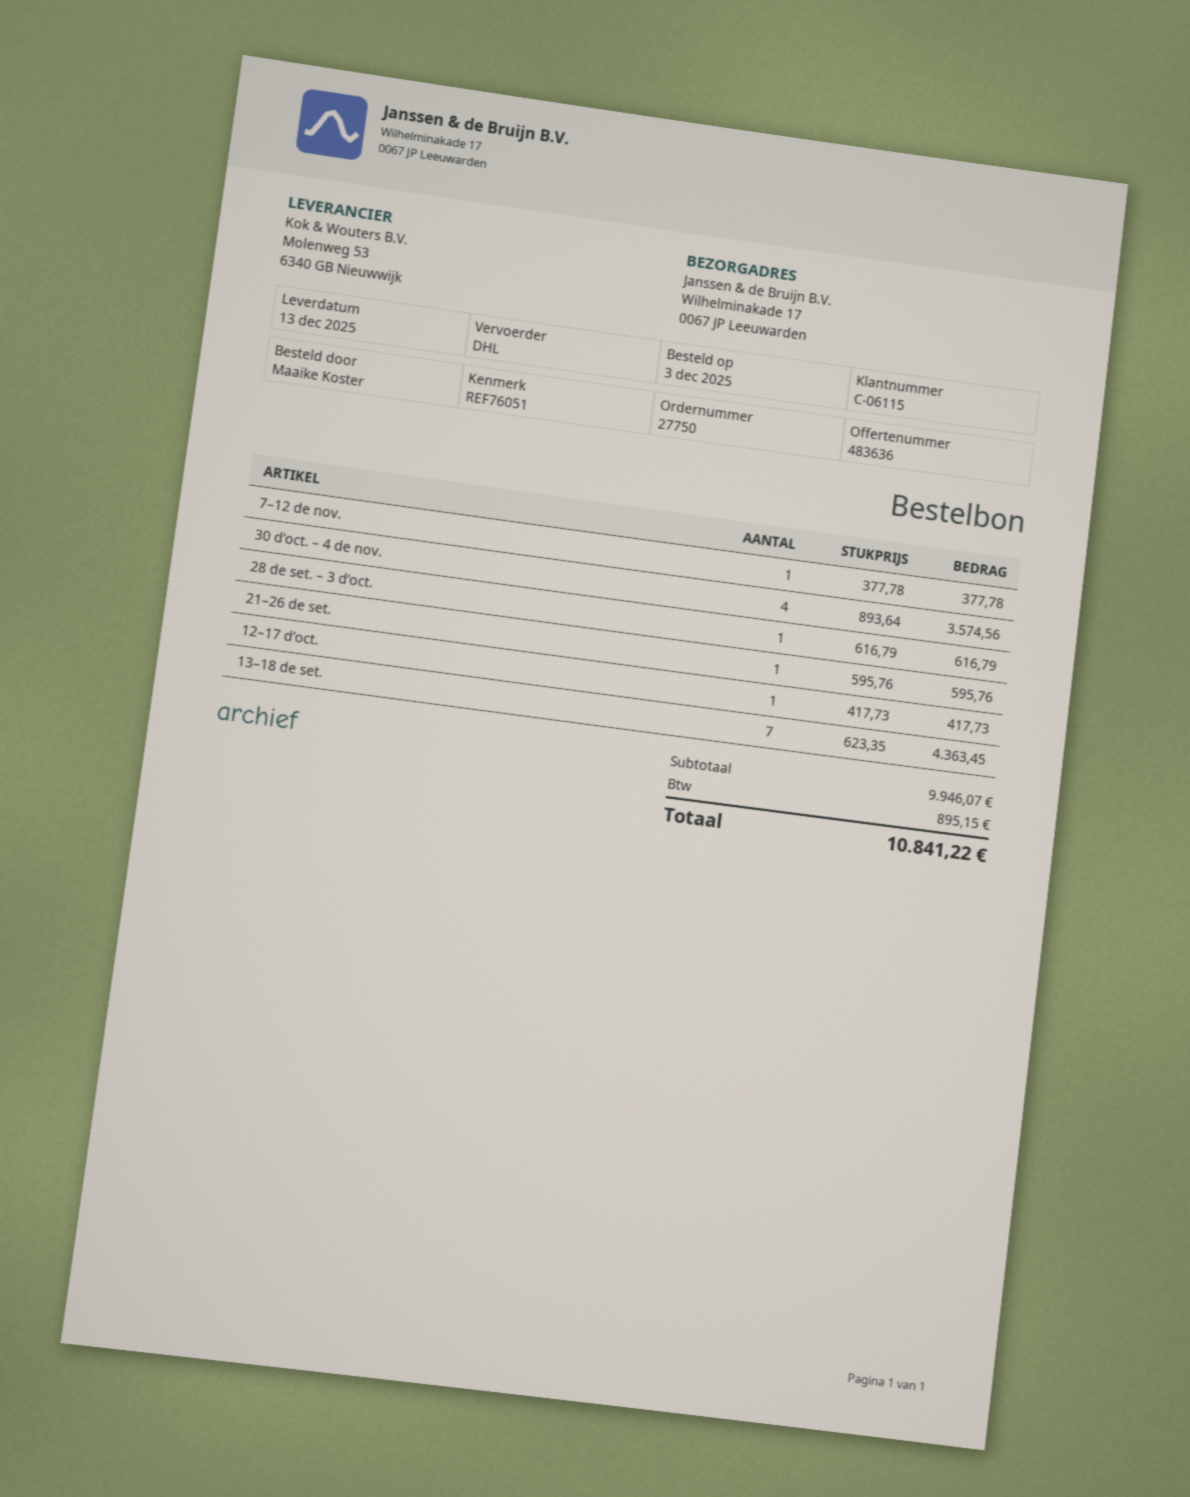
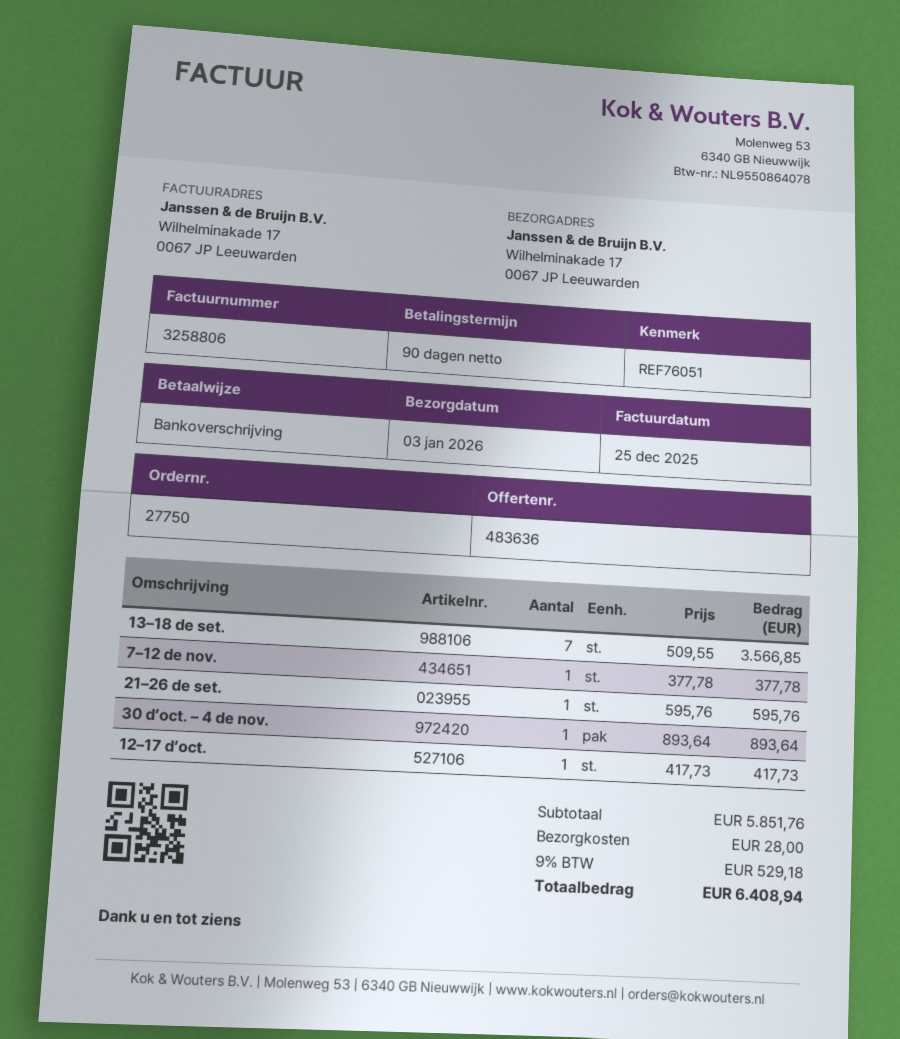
delivery date: 2025-12-13 -> 2026-01-03
30 d’oct. – 4 de nov.: 4 x 893.64 = 3574.56 -> 1 x 893.64 = 893.64
28 de set. – 3 d’oct.: 1 x 616.79 = 616.79 -> none
13–18 de set.: 7 x 623.35 = 4363.45 -> 7 x 509.55 = 3566.85
subtotal: 9946.07 -> 5851.76
shipping: none -> 28.00
tax: 895.15 -> 529.18
total: 10841.22 -> 6408.94

